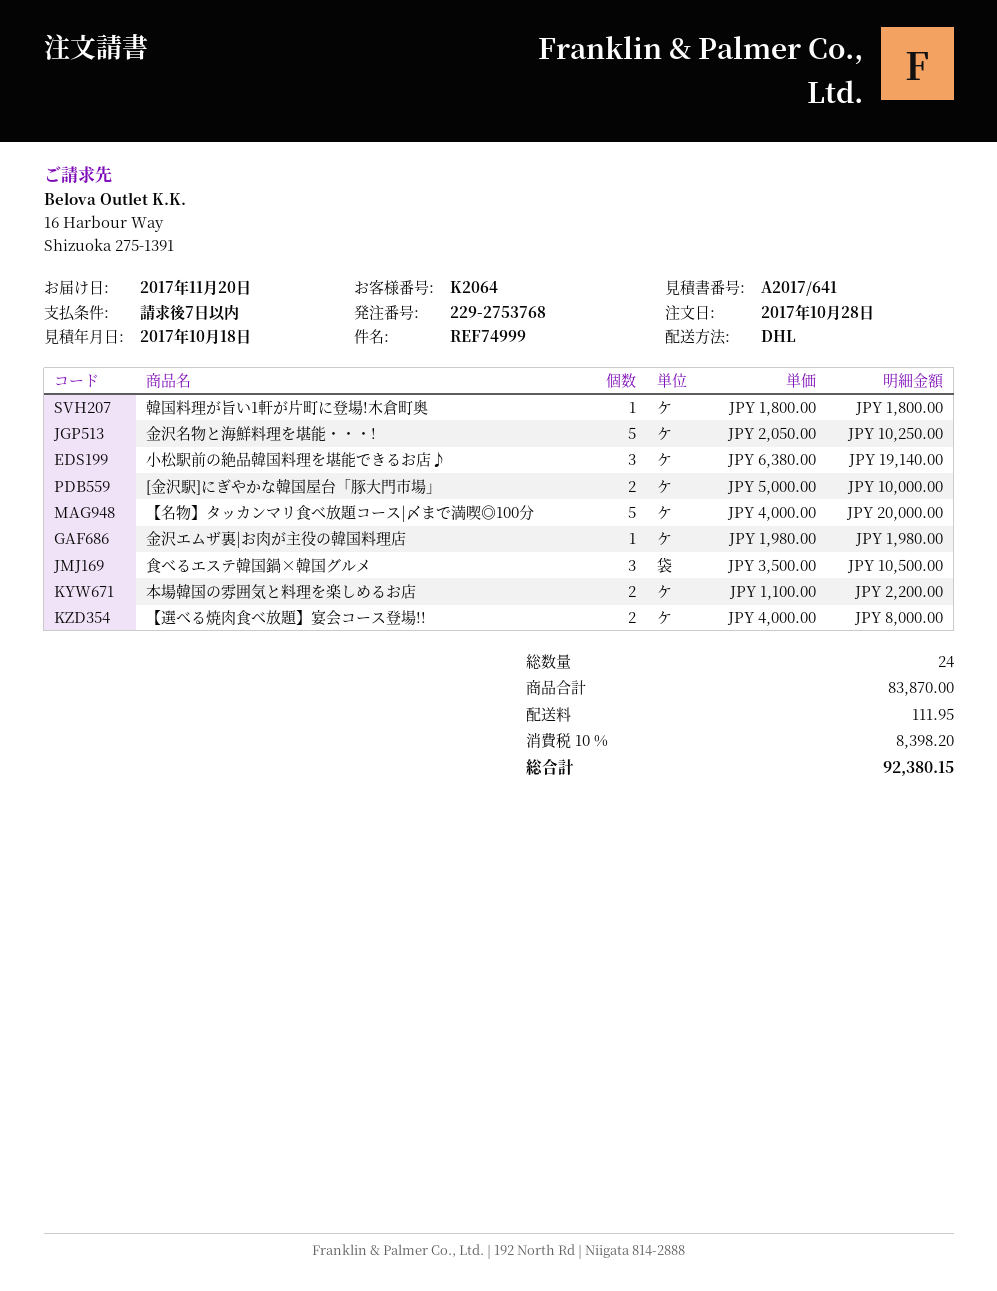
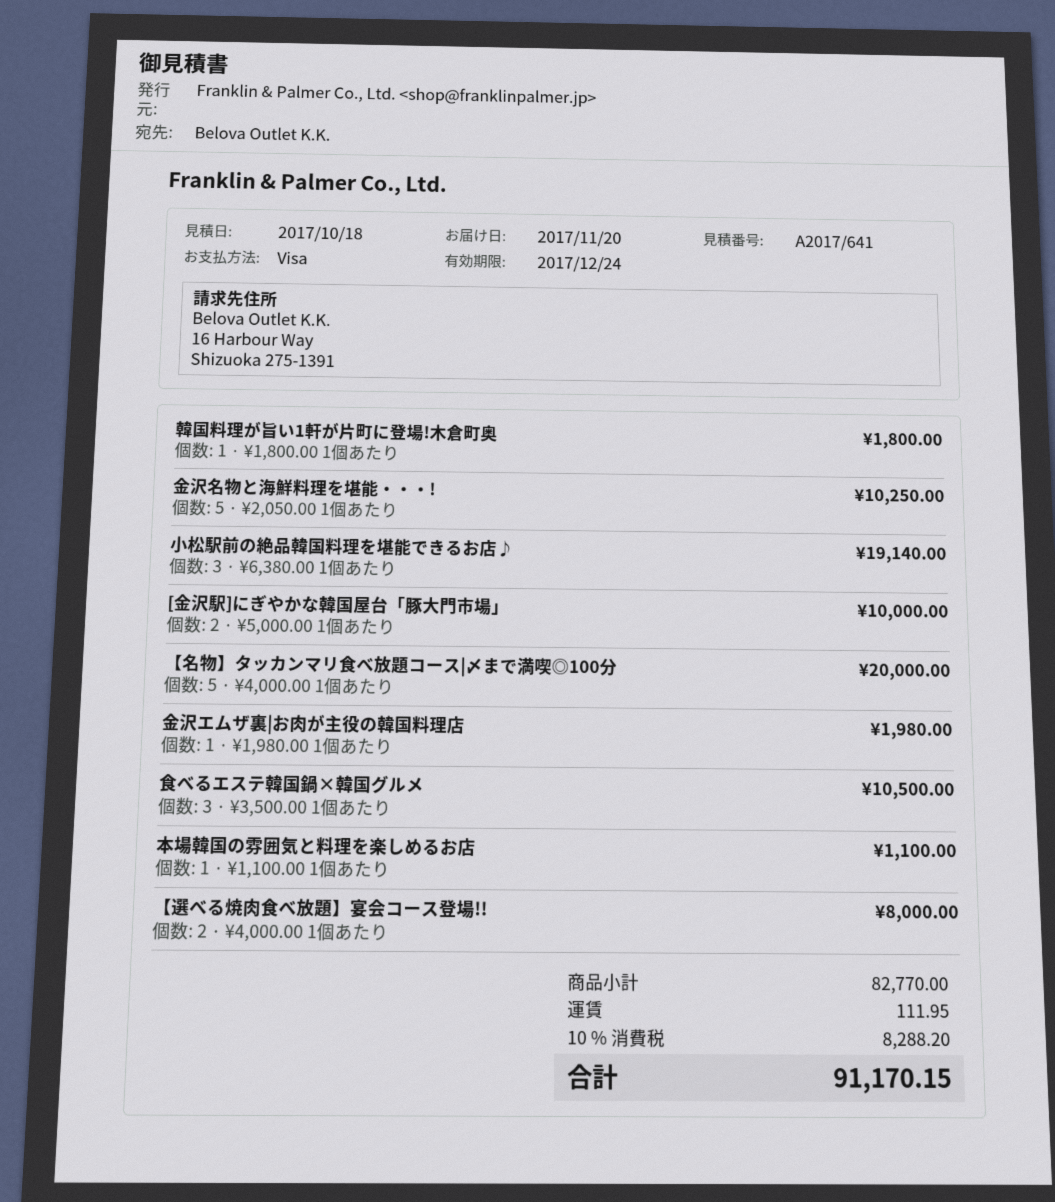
本場韓国の雰囲気と料理を楽しめるお店: 2 x 1100.00 = 2200.00 -> 1 x 1100.00 = 1100.00
subtotal: 83870.00 -> 82770.00
tax: 10% = 8398.20 -> 10% = 8288.20
total: 92380.15 -> 91170.15

